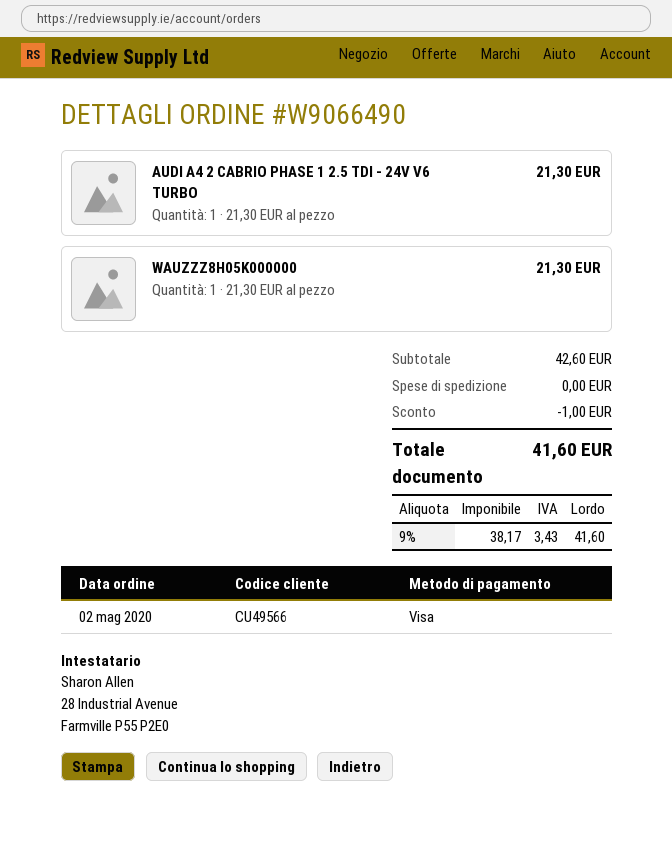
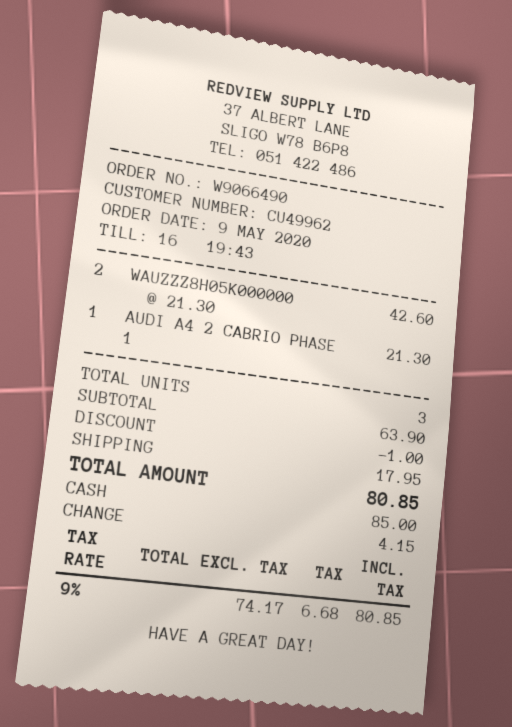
order date: 2020-05-02 -> 2020-05-09
customer number: CU49566 -> CU49962
payment method: Visa -> cash
WAUZZZ8H05K000000: 1 x 21.30 = 21.30 -> 2 x 21.30 = 42.60
subtotal: 42.60 -> 63.90
shipping: 0.00 -> 17.95
net: 38.17 -> 74.17
tax: 9% = 3.43 -> 9% = 6.68
total: 41.60 -> 80.85

